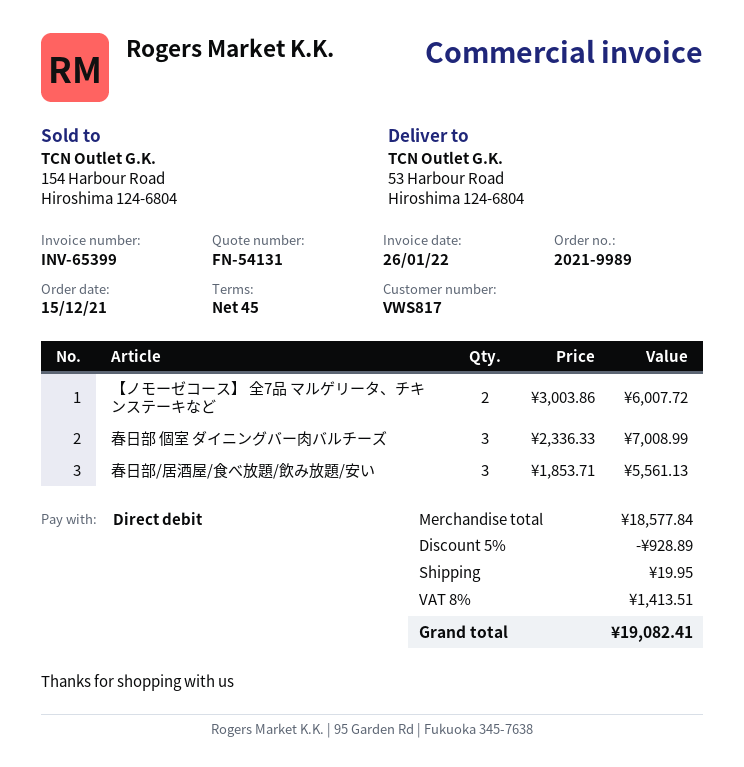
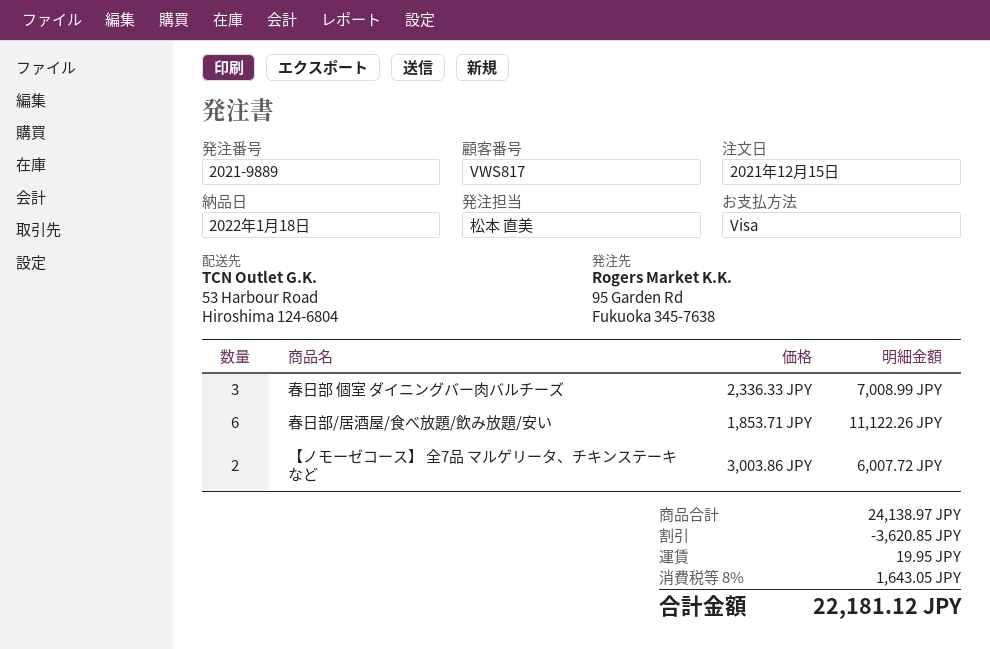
order number: 2021-9989 -> 2021-9889
payment method: direct debit -> Visa
春日部/居酒屋/食べ放題/飲み放題/安い: 3 x 1853.71 = 5561.13 -> 6 x 1853.71 = 11122.26
subtotal: 18577.84 -> 24138.97
discount: 928.89 -> 3620.85
tax: 8% = 1413.51 -> 8% = 1643.05
total: 19082.41 -> 22181.12

